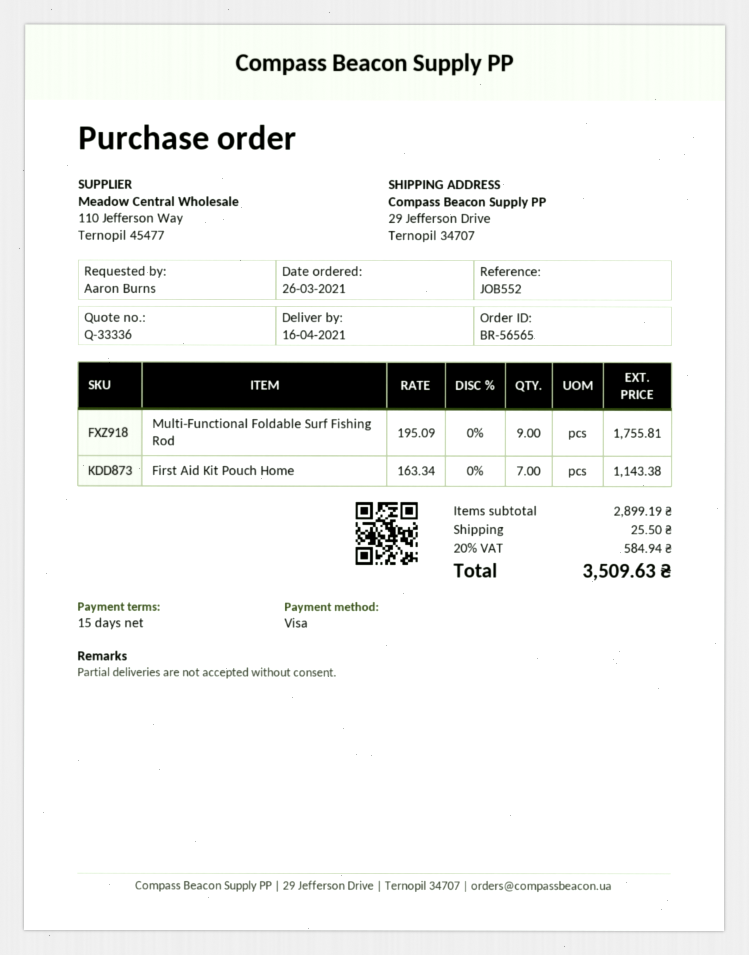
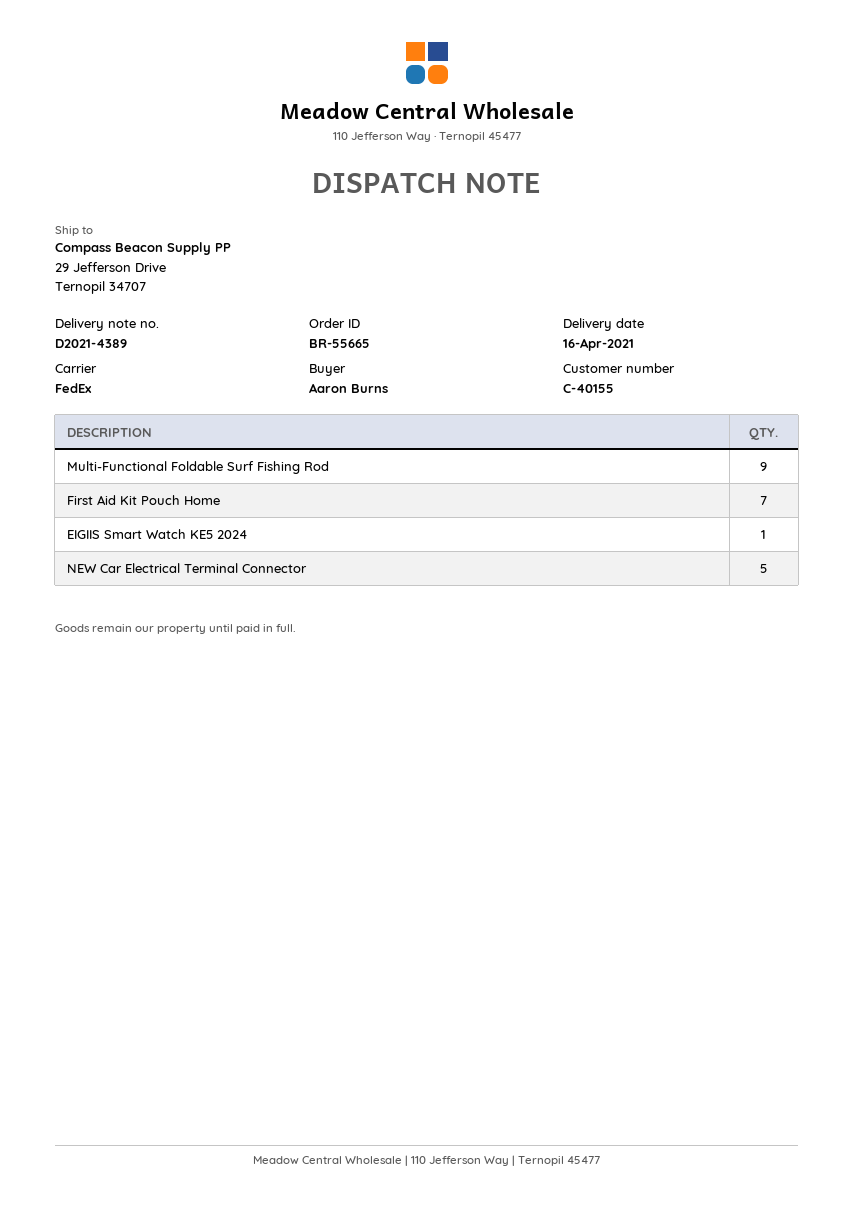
order number: BR-56565 -> BR-55665
EIGIIS Smart Watch KE5 2024: none -> 1
NEW Car Electrical Terminal Connector: none -> 5

